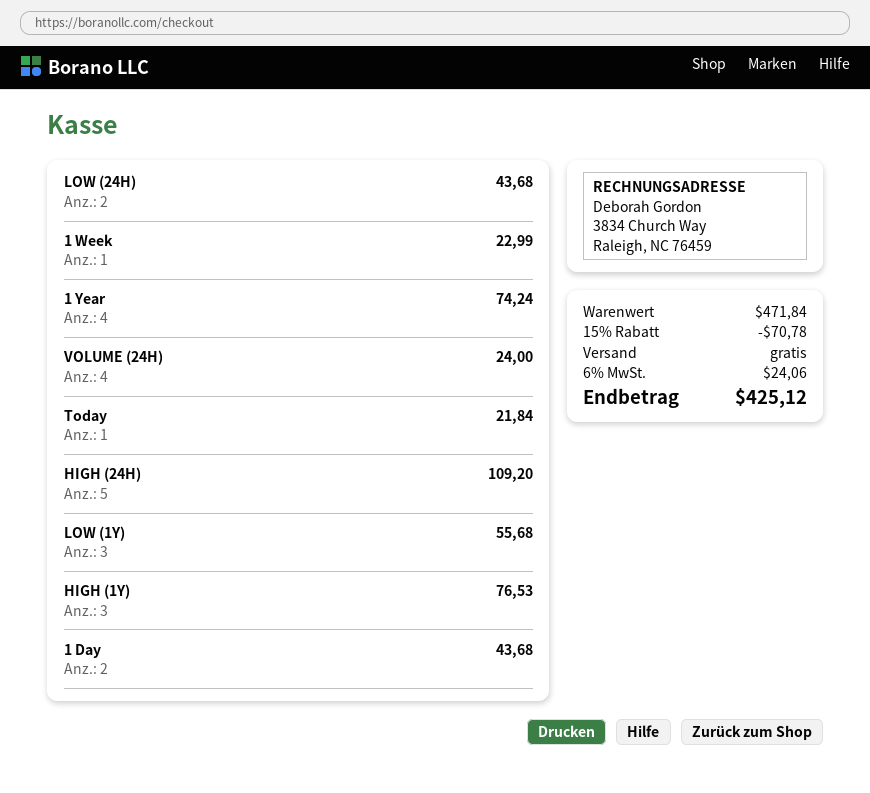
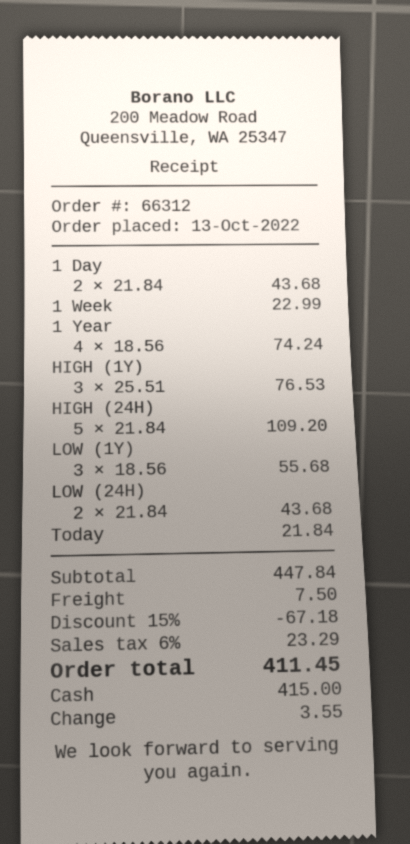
VOLUME (24H): 4 for 24.00 -> none
subtotal: 471.84 -> 447.84
discount: 15% = 70.78 -> 15% = 67.18
shipping: 0.00 -> 7.50
tax: 6% = 24.06 -> 6% = 23.29
total: 425.12 -> 411.45

